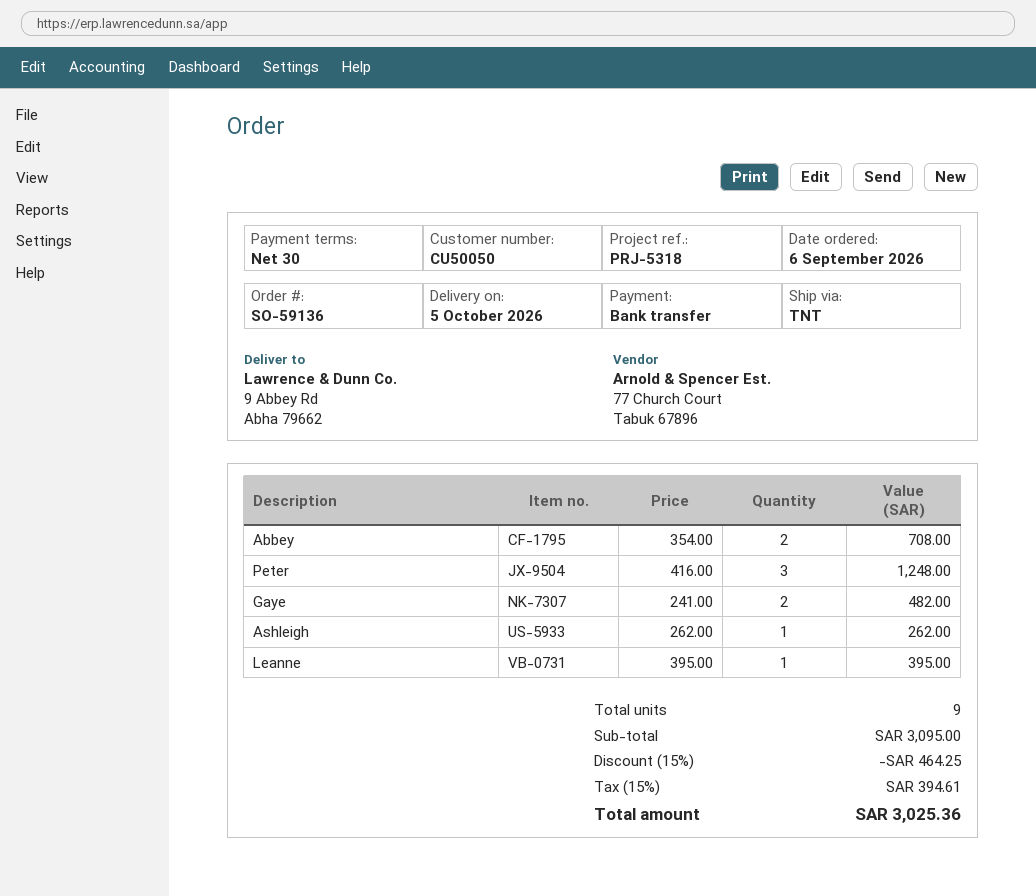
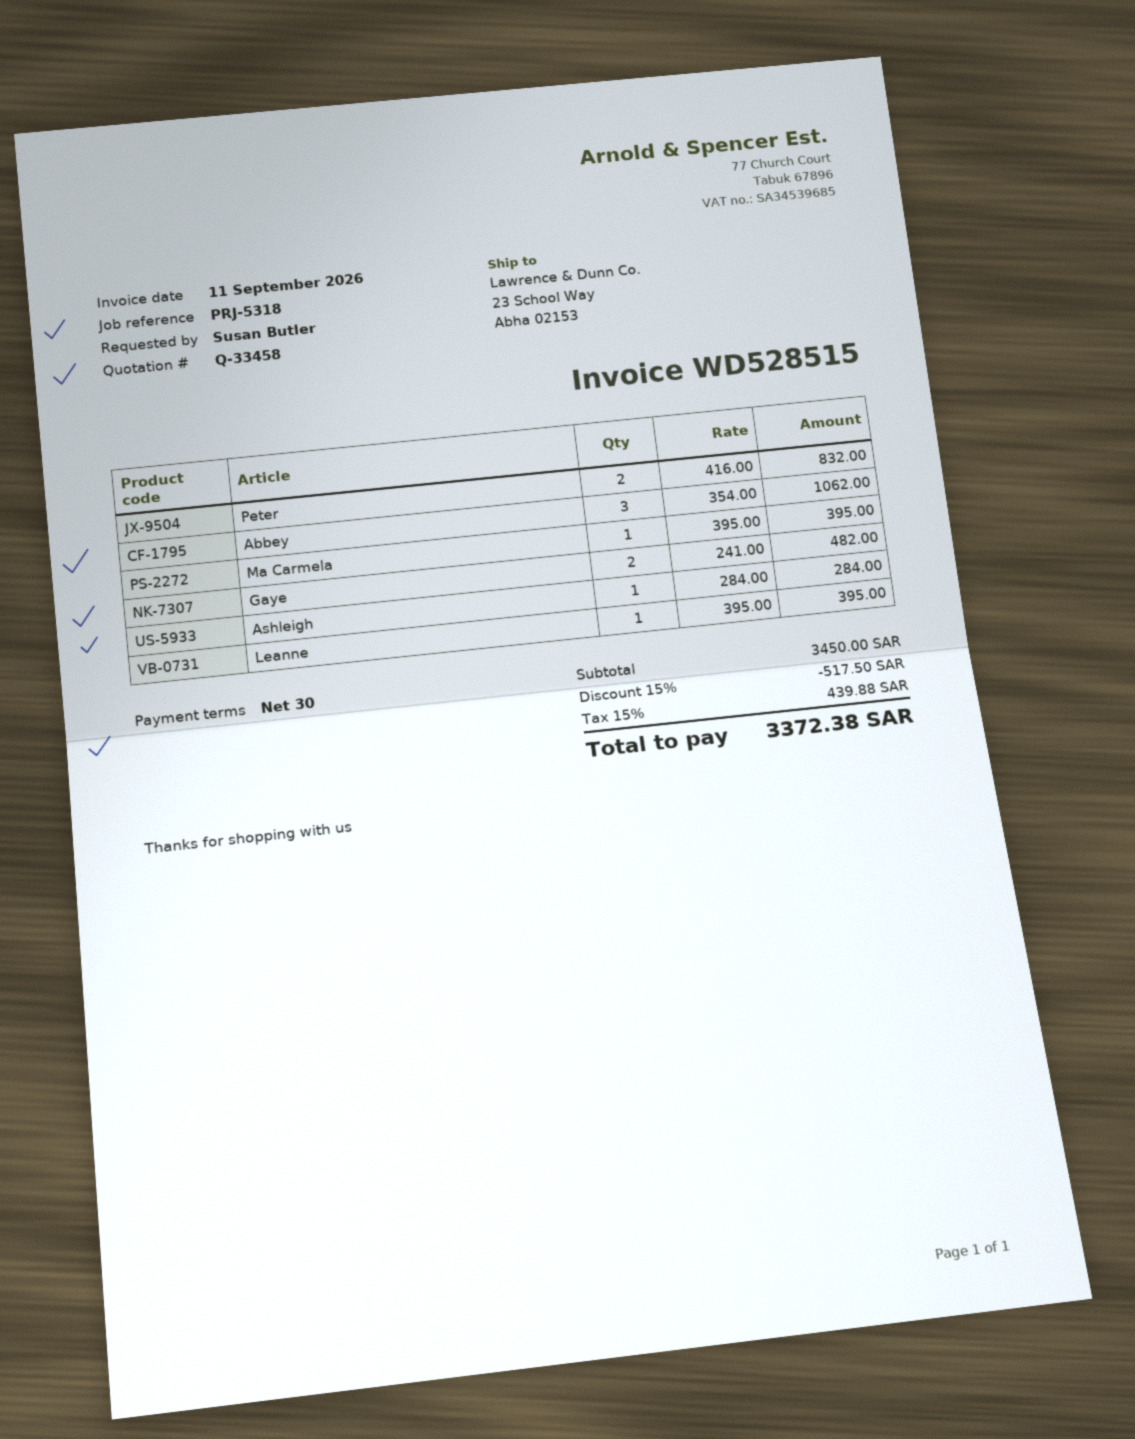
ship to: 9 Abbey Rd, Abha 79662 -> 23 School Way, Abha 02153
Abbey: 2 x 354.00 = 708.00 -> 3 x 354.00 = 1062.00
Peter: 3 x 416.00 = 1248.00 -> 2 x 416.00 = 832.00
Ashleigh: 1 x 262.00 = 262.00 -> 1 x 284.00 = 284.00
Ma Carmela: none -> 1 x 395.00 = 395.00
subtotal: 3095.00 -> 3450.00
discount: 15% = 464.25 -> 15% = 517.50
tax: 15% = 394.61 -> 15% = 439.88
total: 3025.36 -> 3372.38

